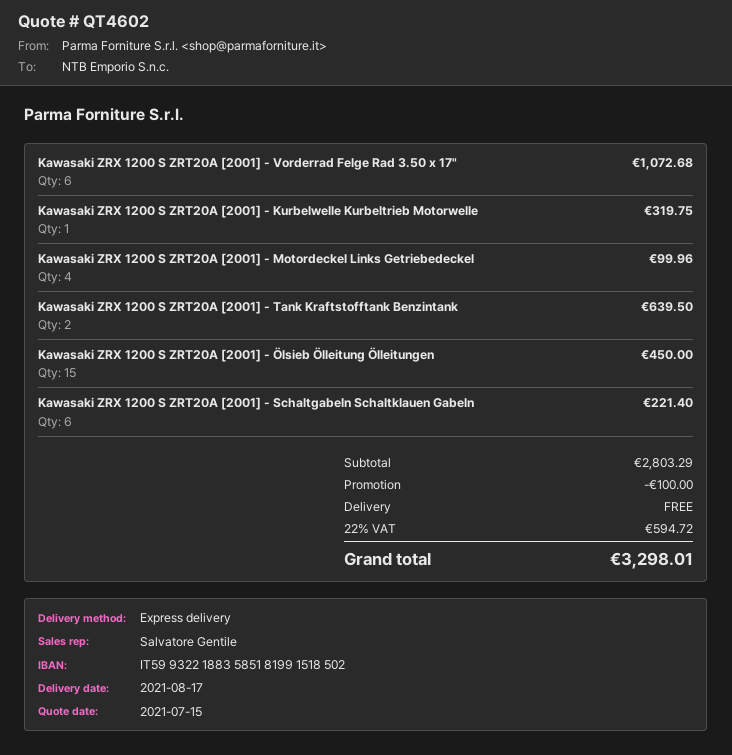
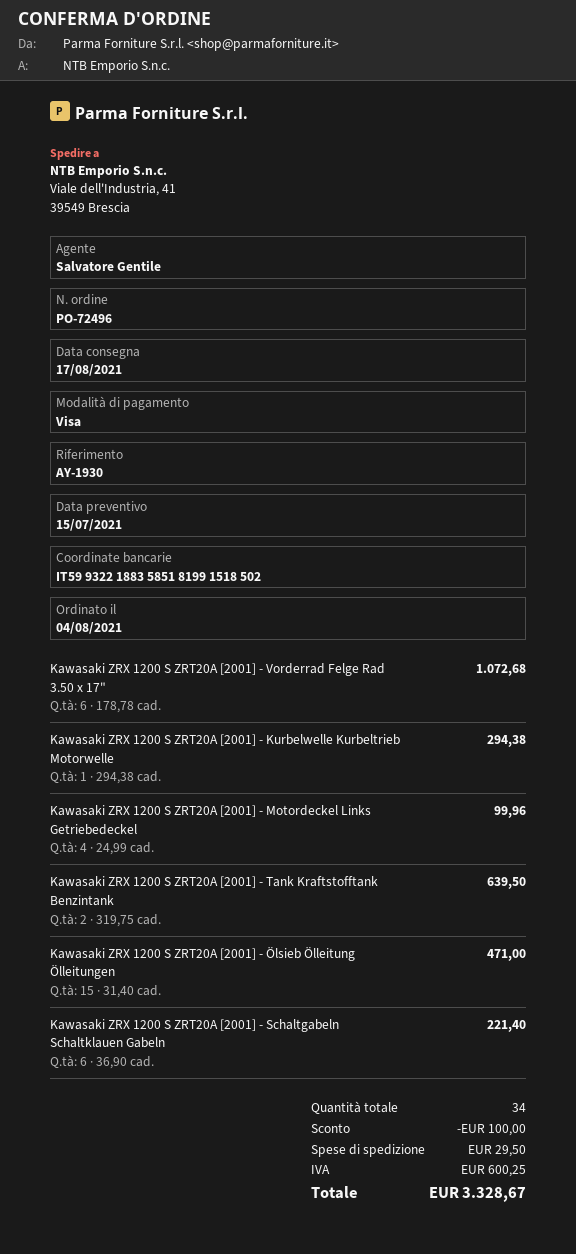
Kawasaki ZRX 1200 S ZRT20A [2001] - Kurbelwelle Kurbeltrieb Motorwelle: 1 for 319.75 -> 1 for 294.38
Kawasaki ZRX 1200 S ZRT20A [2001] - Ölsieb Ölleitung Ölleitungen: 15 for 450.00 -> 15 for 471.00
shipping: 0.00 -> 29.50
tax: 594.72 -> 600.25
total: 3298.01 -> 3328.67

